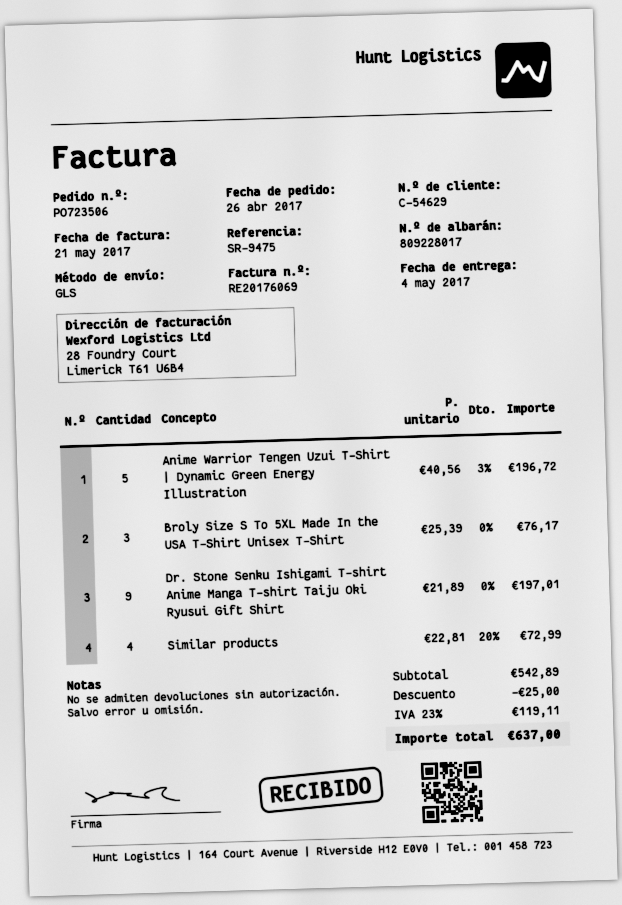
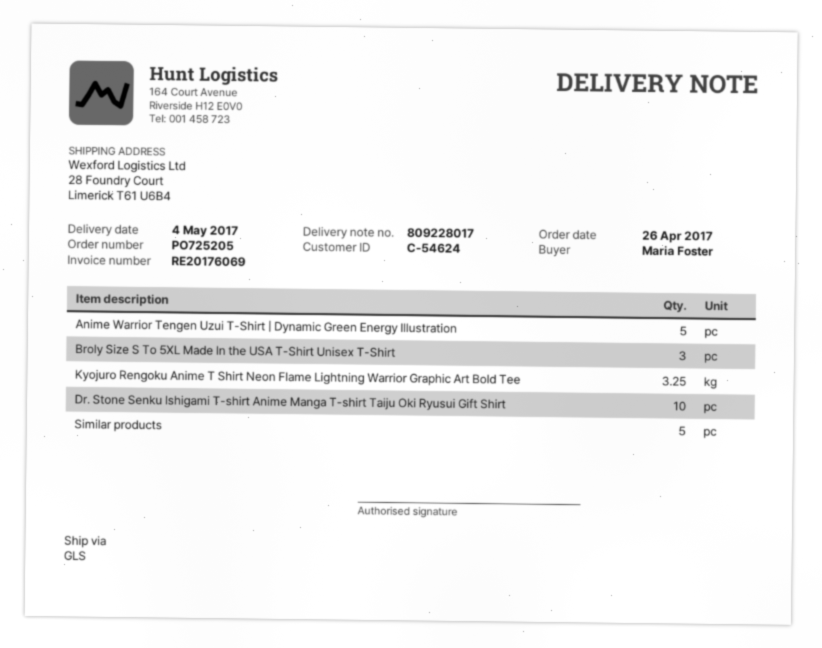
order number: PO723506 -> PO725205
customer number: C-54629 -> C-54624
Dr. Stone Senku Ishigami T-shirt Anime Manga T-shirt Taiju Oki Ryusui Gift Shirt: 9 -> 10
Similar products: 4 -> 5
Kyojuro Rengoku Anime T Shirt Neon Flame Lightning Warrior Graphic Art Bold Tee: none -> 3.25

